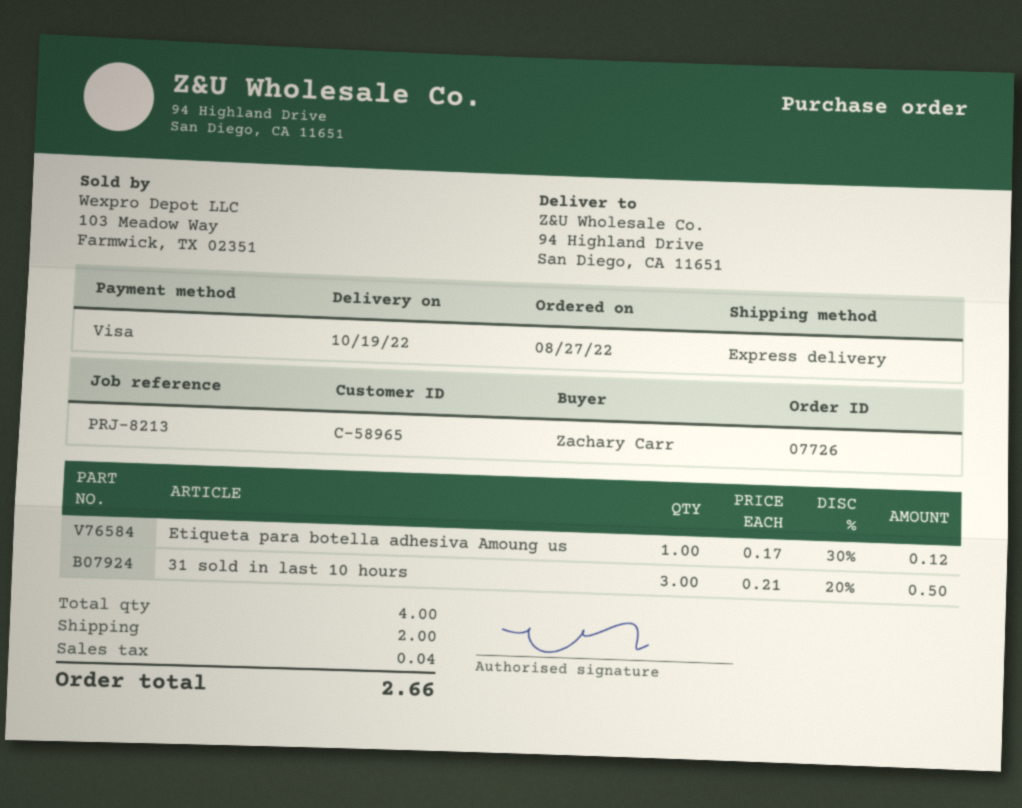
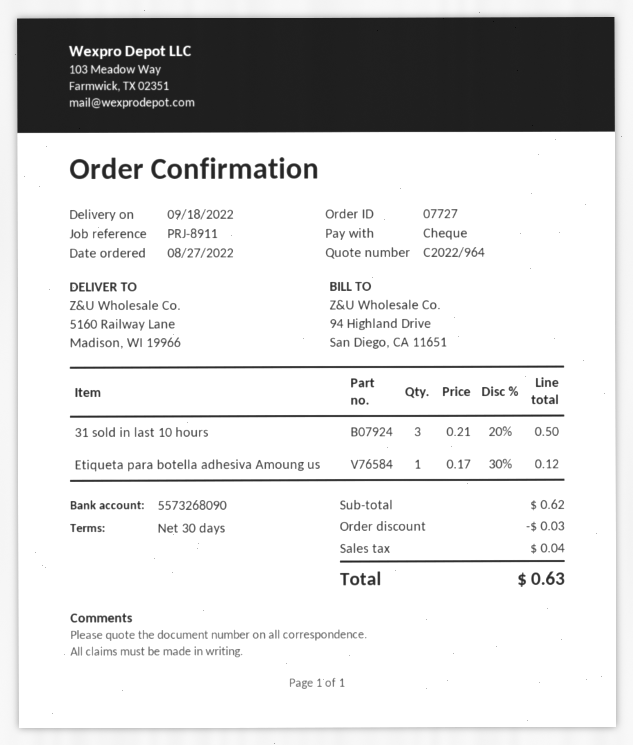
order number: 07726 -> 07727
delivery date: 2022-10-19 -> 2022-09-18
reference: PRJ-8213 -> PRJ-8911
payment method: Visa -> cheque
ship to: 94 Highland Drive, San Diego, CA 11651 -> 5160 Railway Lane, Madison, WI 19966
discount: none -> 0.03
shipping: 2.00 -> none
total: 2.66 -> 0.63

